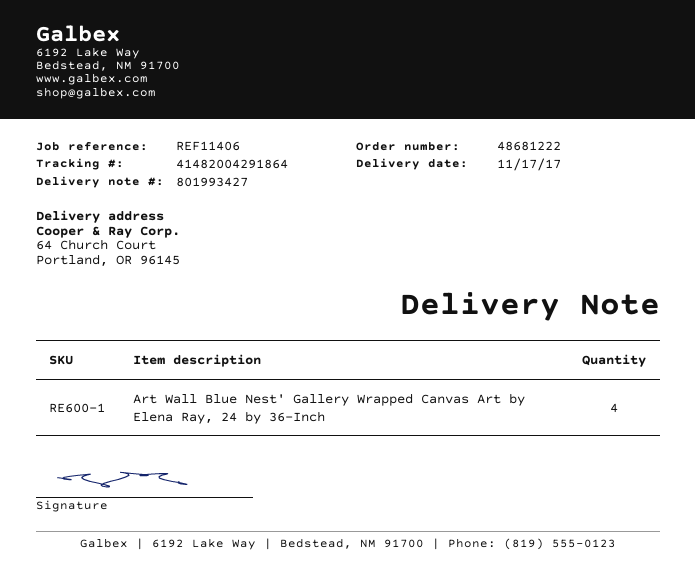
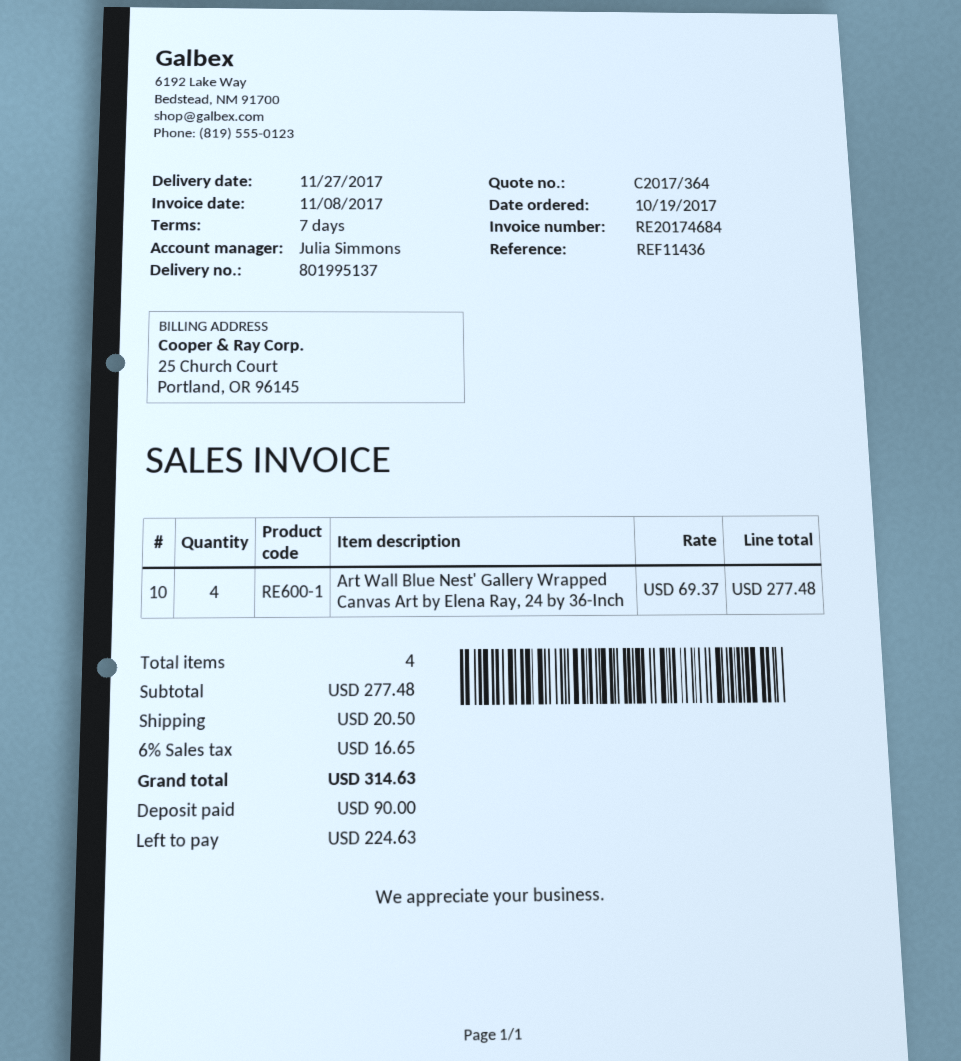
delivery note number: 801993427 -> 801995137
delivery date: 2017-11-17 -> 2017-11-27
reference: REF11406 -> REF11436

